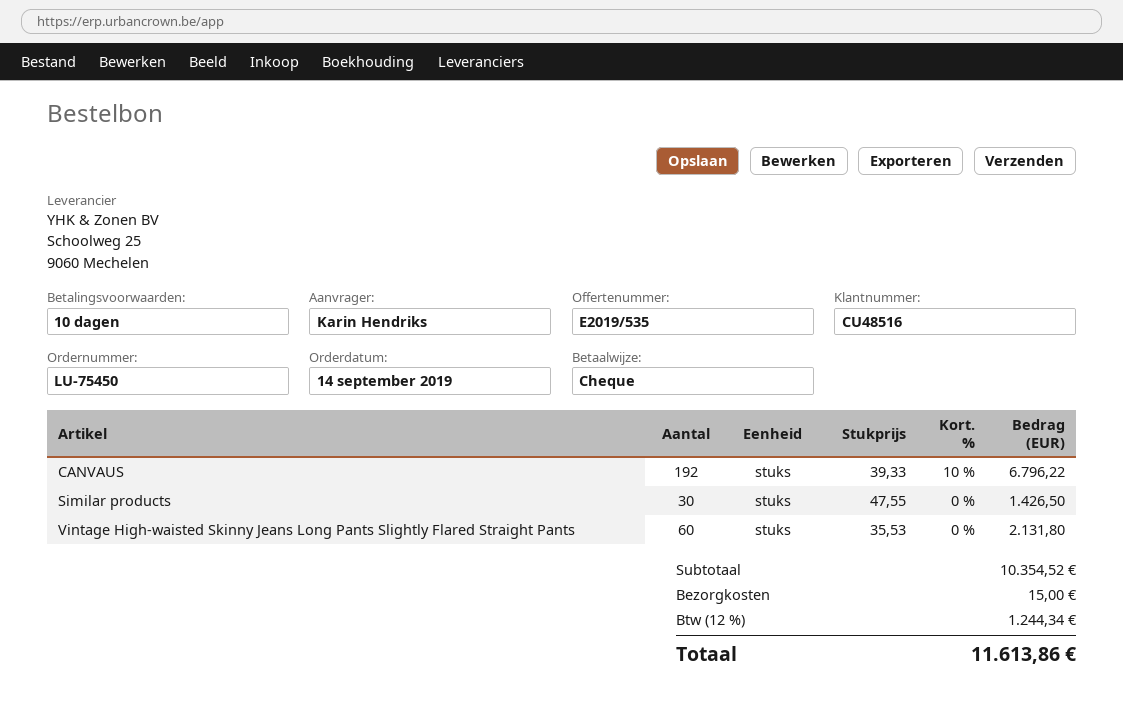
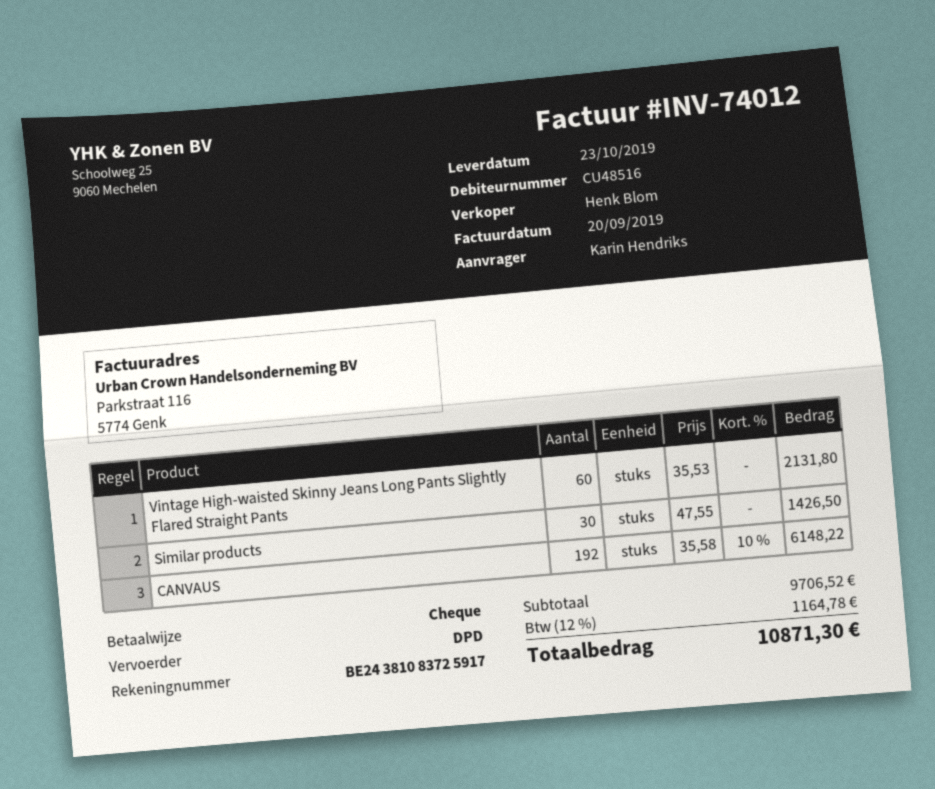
CANVAUS: 192 x 39.33 - 10% = 6796.22 -> 192 x 35.58 - 10% = 6148.22
subtotal: 10354.52 -> 9706.52
shipping: 15.00 -> none
tax: 12% = 1244.34 -> 12% = 1164.78
total: 11613.86 -> 10871.30

